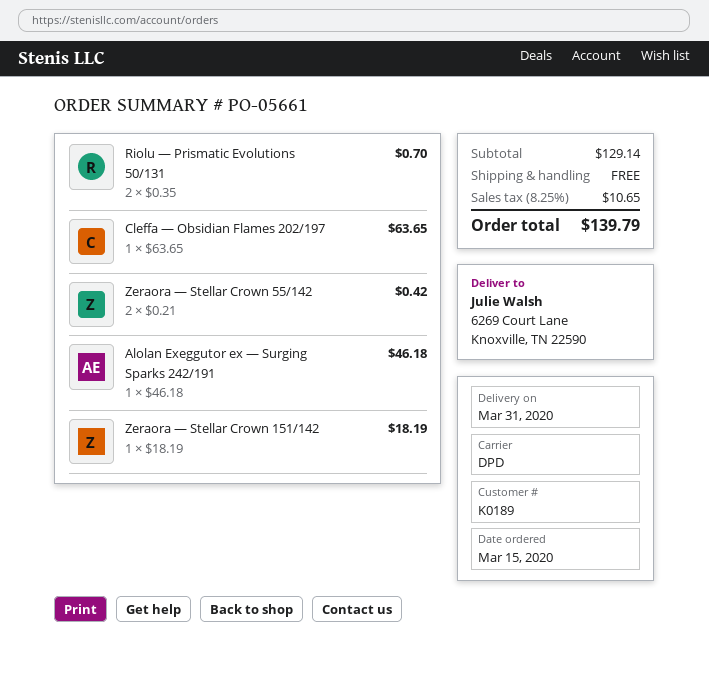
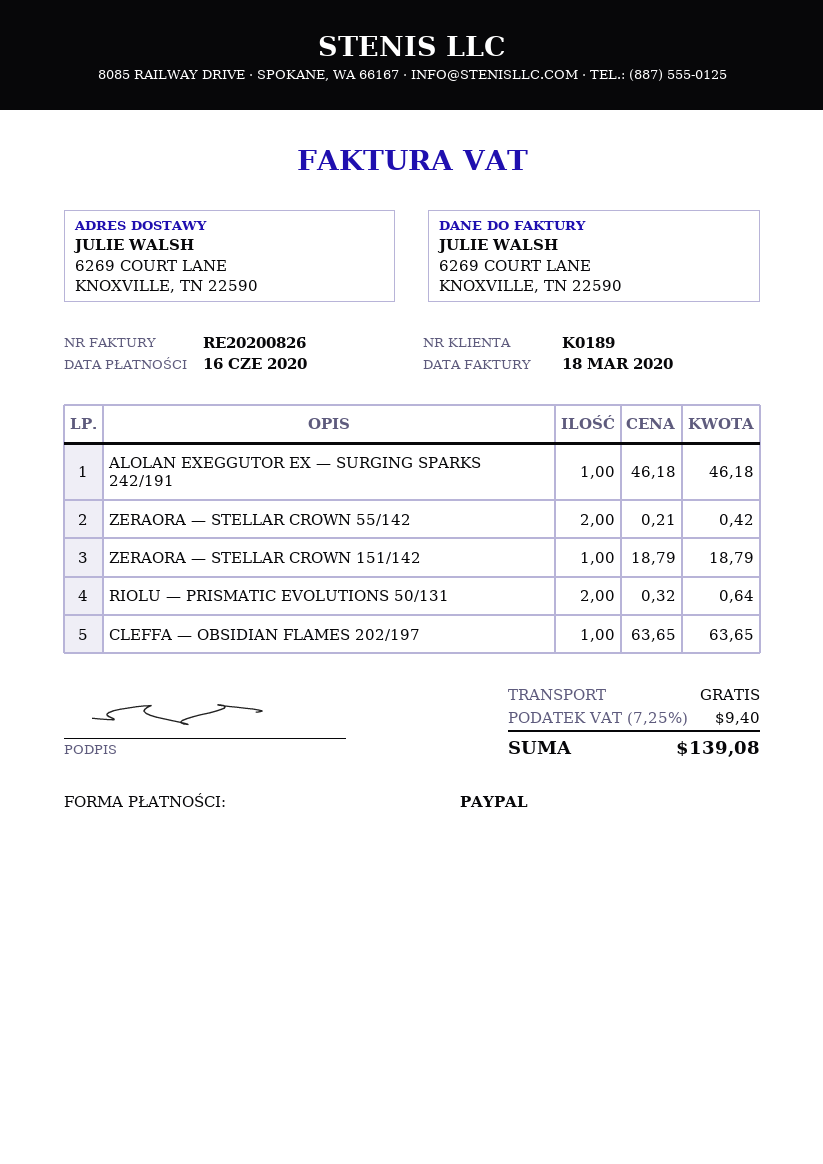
Riolu — Prismatic Evolutions 50/131: 2 x 0.35 = 0.70 -> 2 x 0.32 = 0.64
Zeraora — Stellar Crown 151/142: 1 x 18.19 = 18.19 -> 1 x 18.79 = 18.79
tax: 8.25% = 10.65 -> 7.25% = 9.40
total: 139.79 -> 139.08

